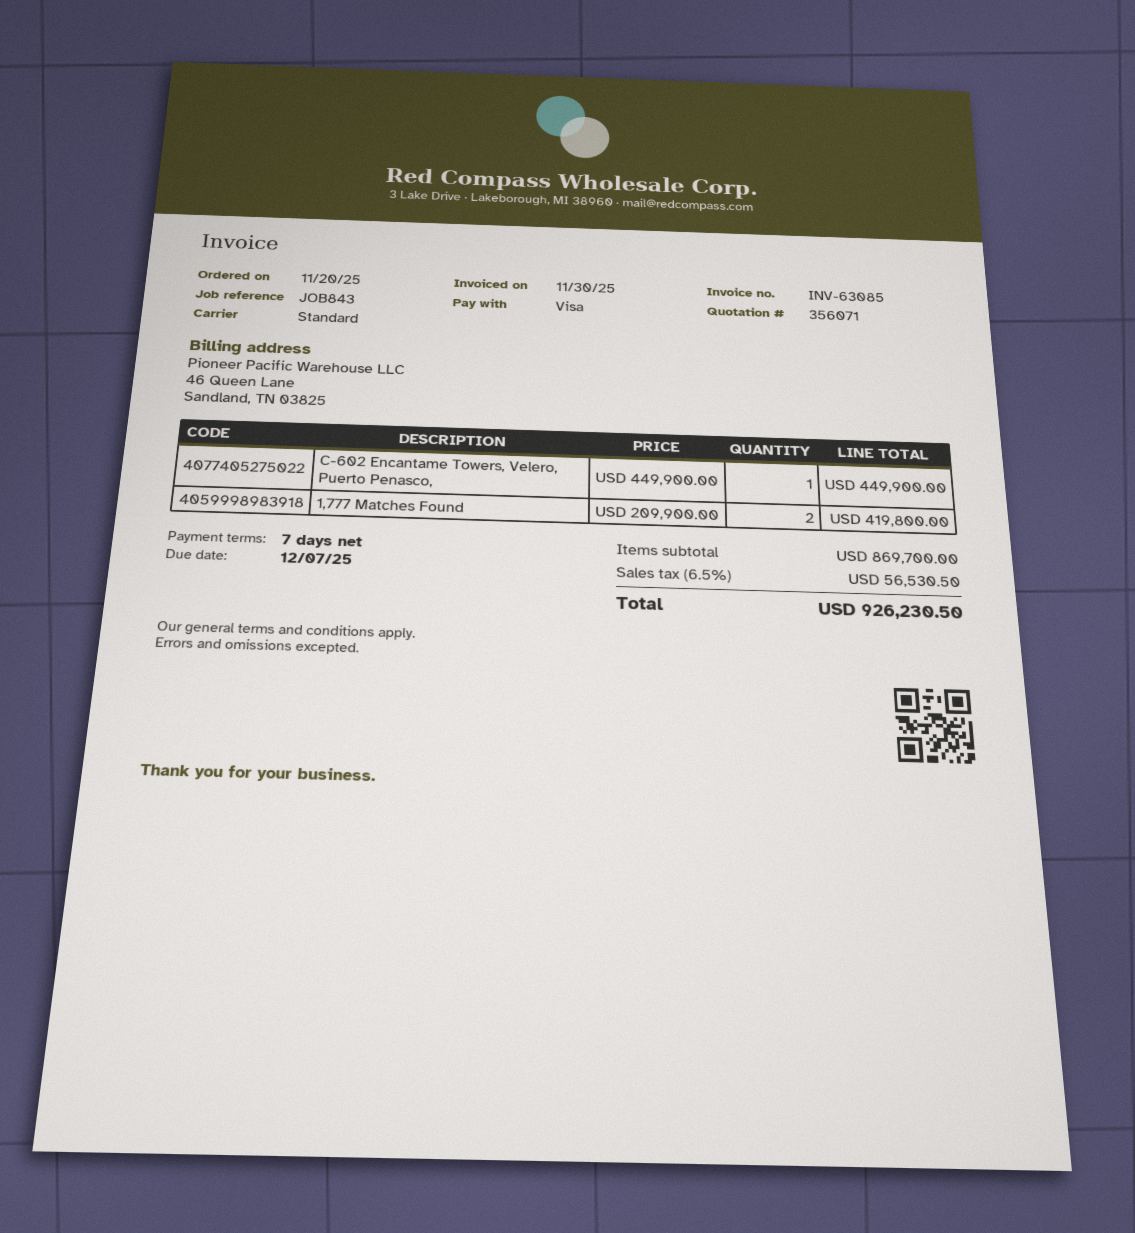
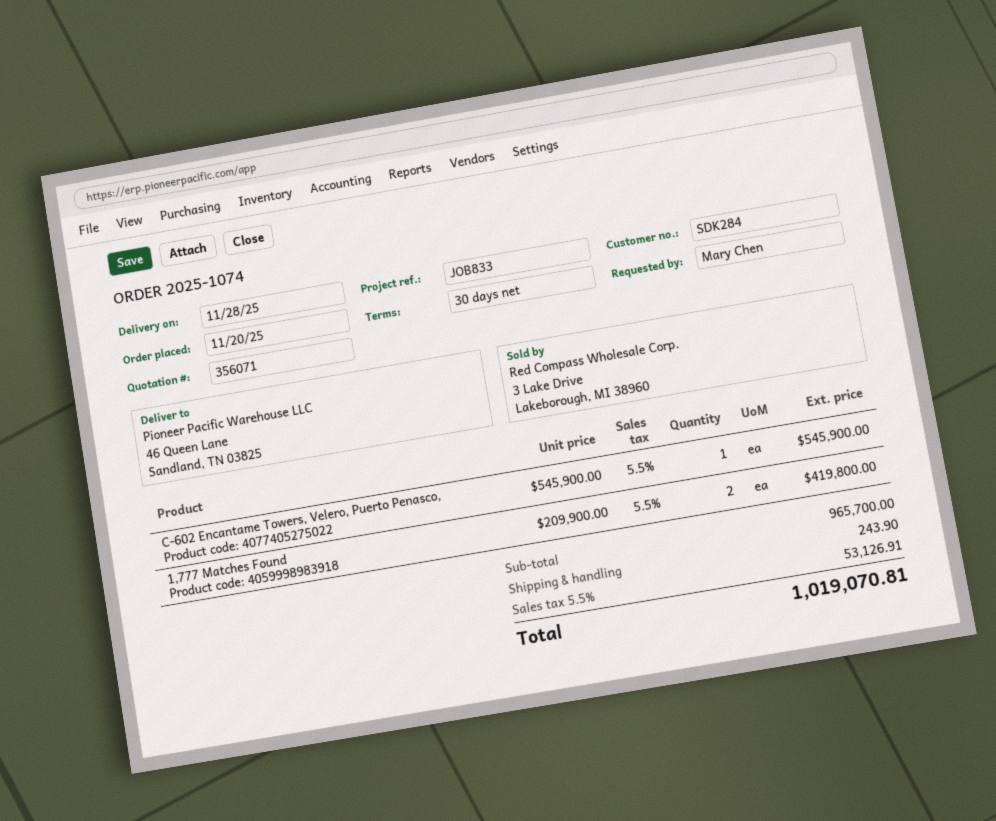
payment terms: 7 days -> 30 days
reference: JOB843 -> JOB833
C-602 Encantame Towers, Velero, Puerto Penasco,: 1 x 449900.00 = 449900.00 -> 1 x 545900.00 = 545900.00
subtotal: 869700.00 -> 965700.00
shipping: none -> 243.90
tax: 6.5% = 56530.50 -> 5.5% = 53126.91
total: 926230.50 -> 1019070.81

